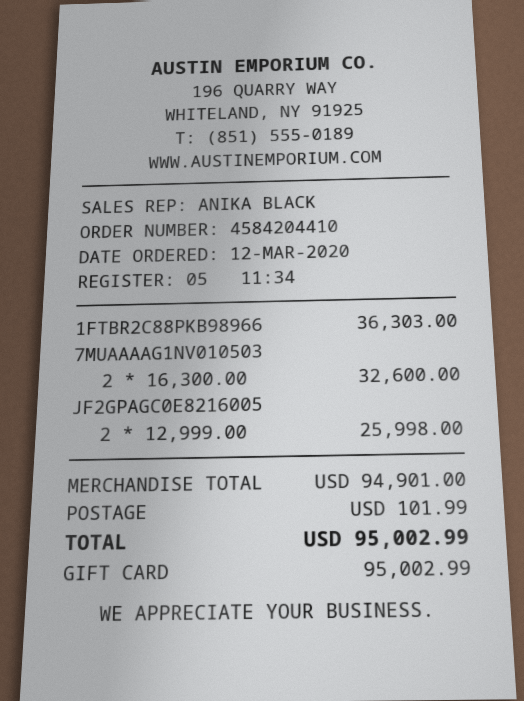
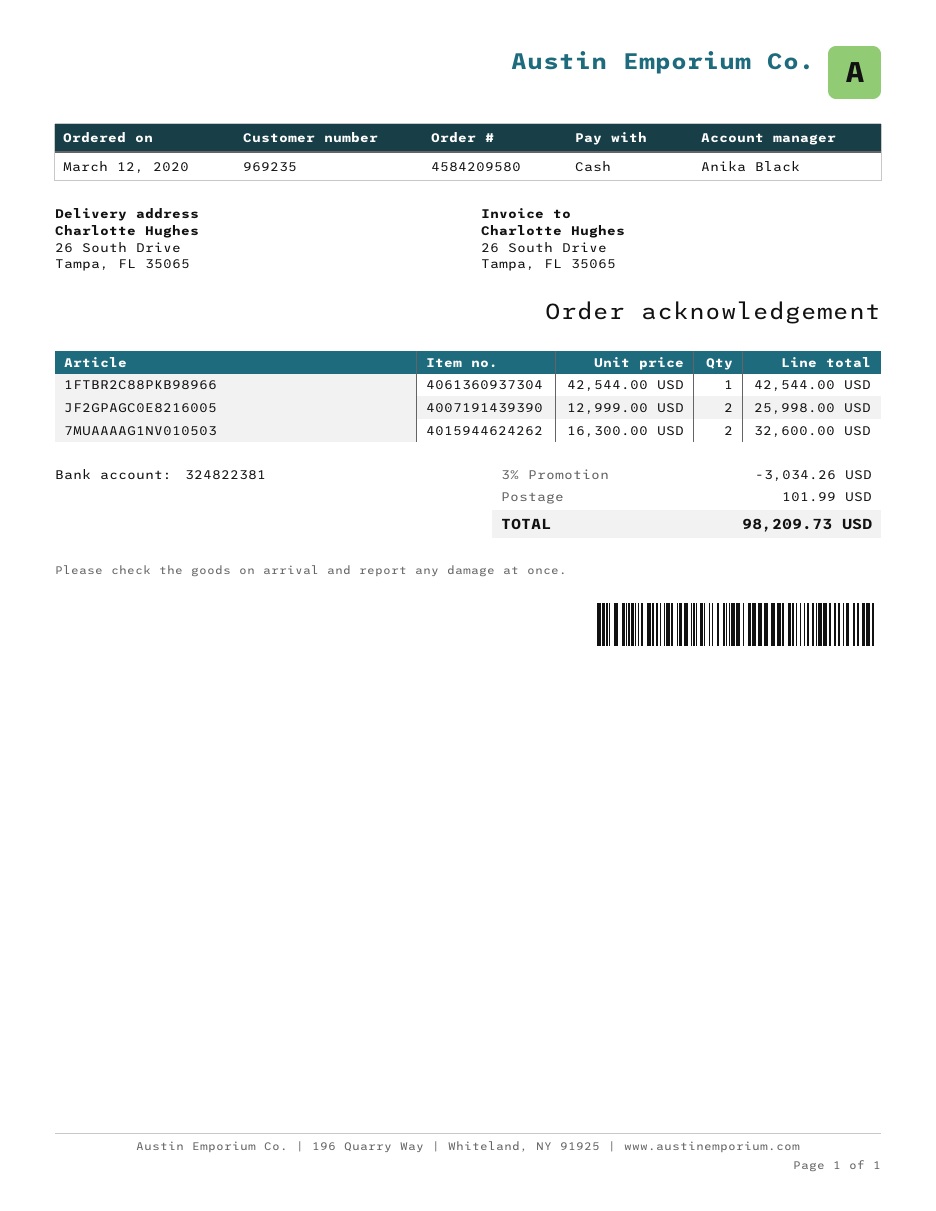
order number: 4584204410 -> 4584209580
payment method: gift card -> cash
1FTBR2C88PKB98966: 1 x 36303.00 = 36303.00 -> 1 x 42544.00 = 42544.00
discount: none -> 3% = 3034.26
total: 95002.99 -> 98209.73

